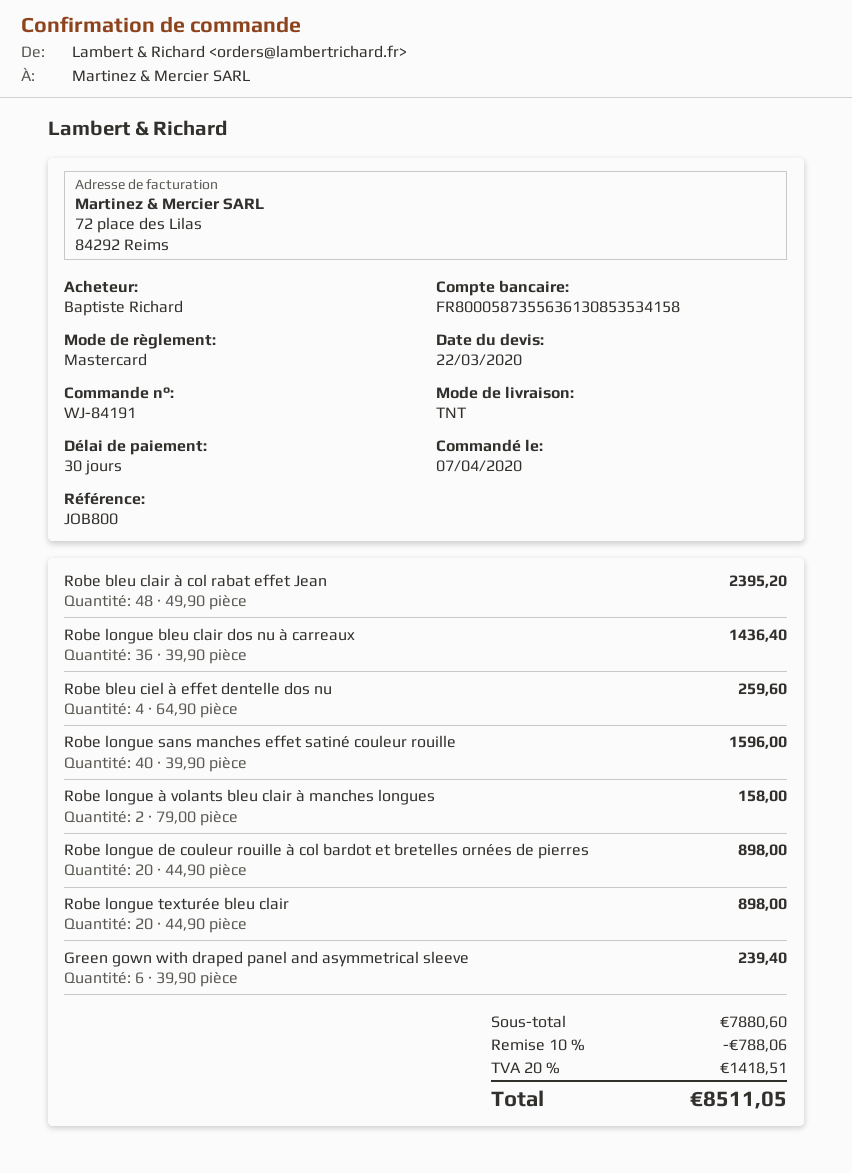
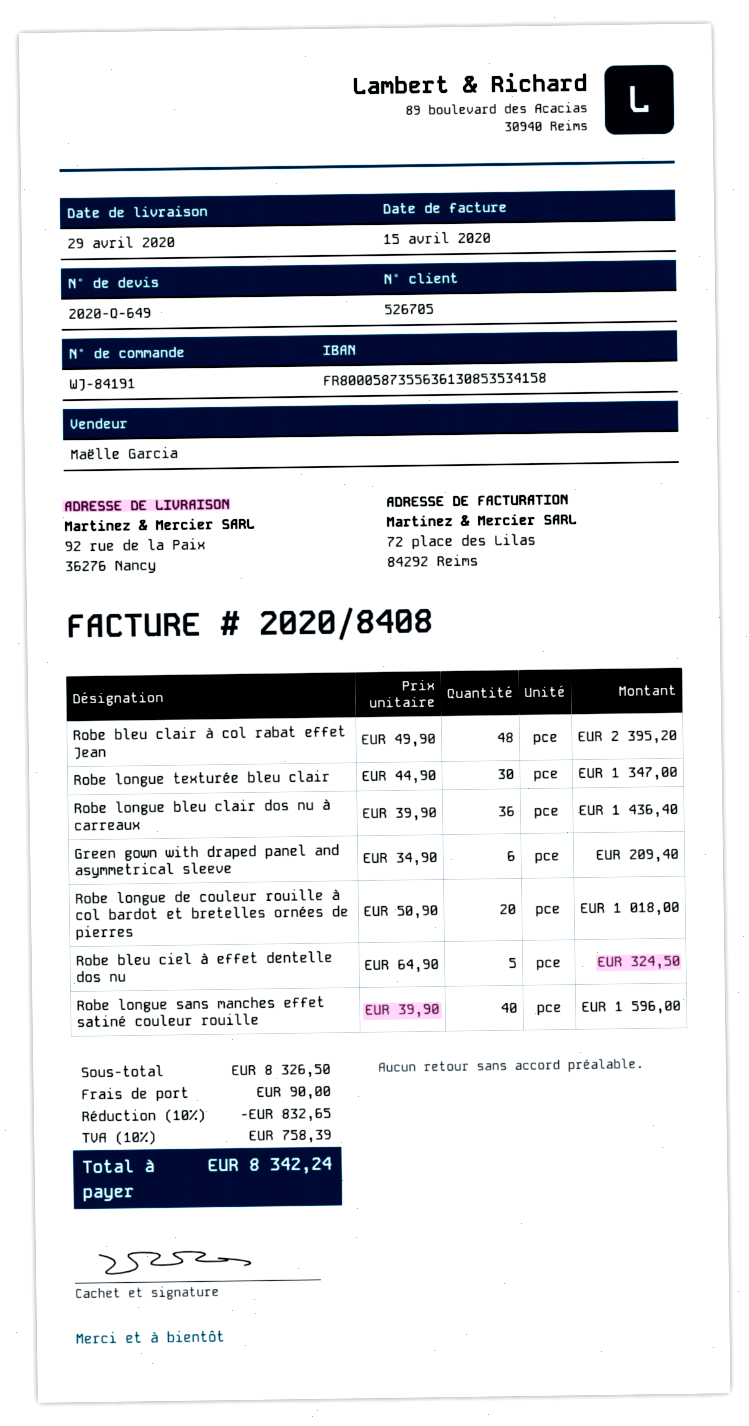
Robe bleu ciel à effet dentelle dos nu: 4 x 64.90 = 259.60 -> 5 x 64.90 = 324.50
Robe longue à volants bleu clair à manches longues: 2 x 79.00 = 158.00 -> none
Robe longue de couleur rouille à col bardot et bretelles ornées de pierres: 20 x 44.90 = 898.00 -> 20 x 50.90 = 1018.00
Robe longue texturée bleu clair: 20 x 44.90 = 898.00 -> 30 x 44.90 = 1347.00
Green gown with draped panel and asymmetrical sleeve: 6 x 39.90 = 239.40 -> 6 x 34.90 = 209.40
subtotal: 7880.60 -> 8326.50
discount: 10% = 788.06 -> 10% = 832.65
shipping: none -> 90.00
tax: 20% = 1418.51 -> 10% = 758.39
total: 8511.05 -> 8342.24

